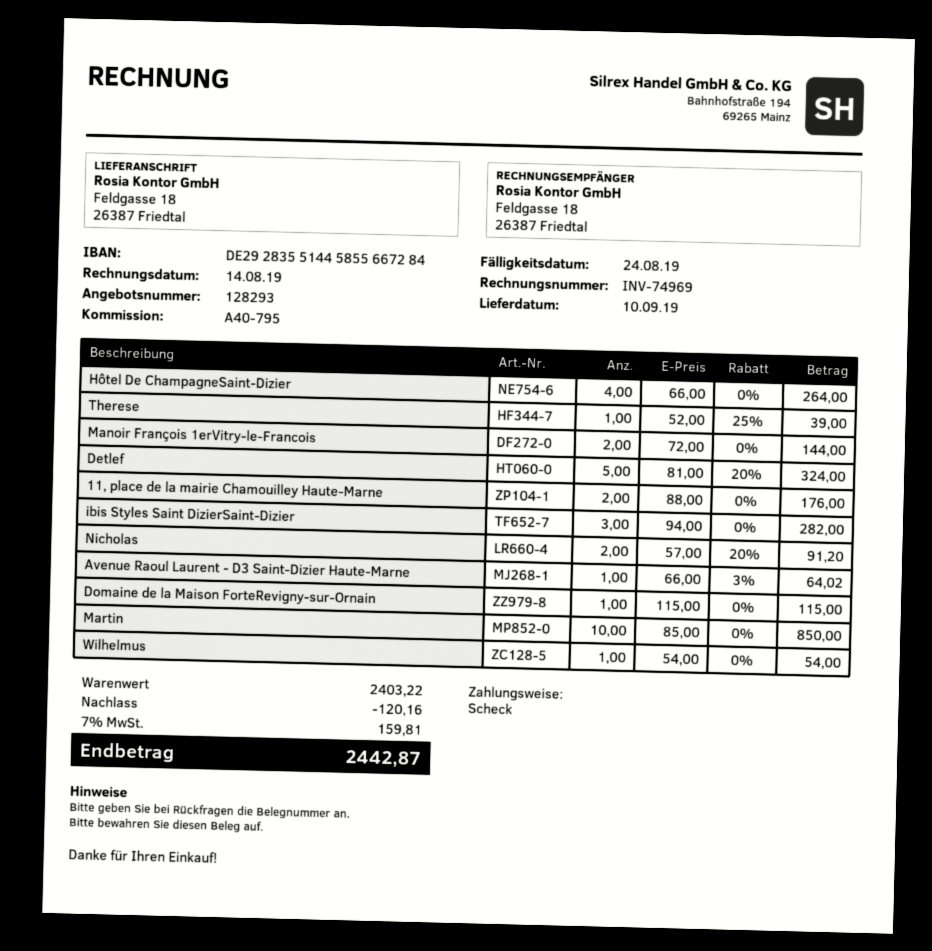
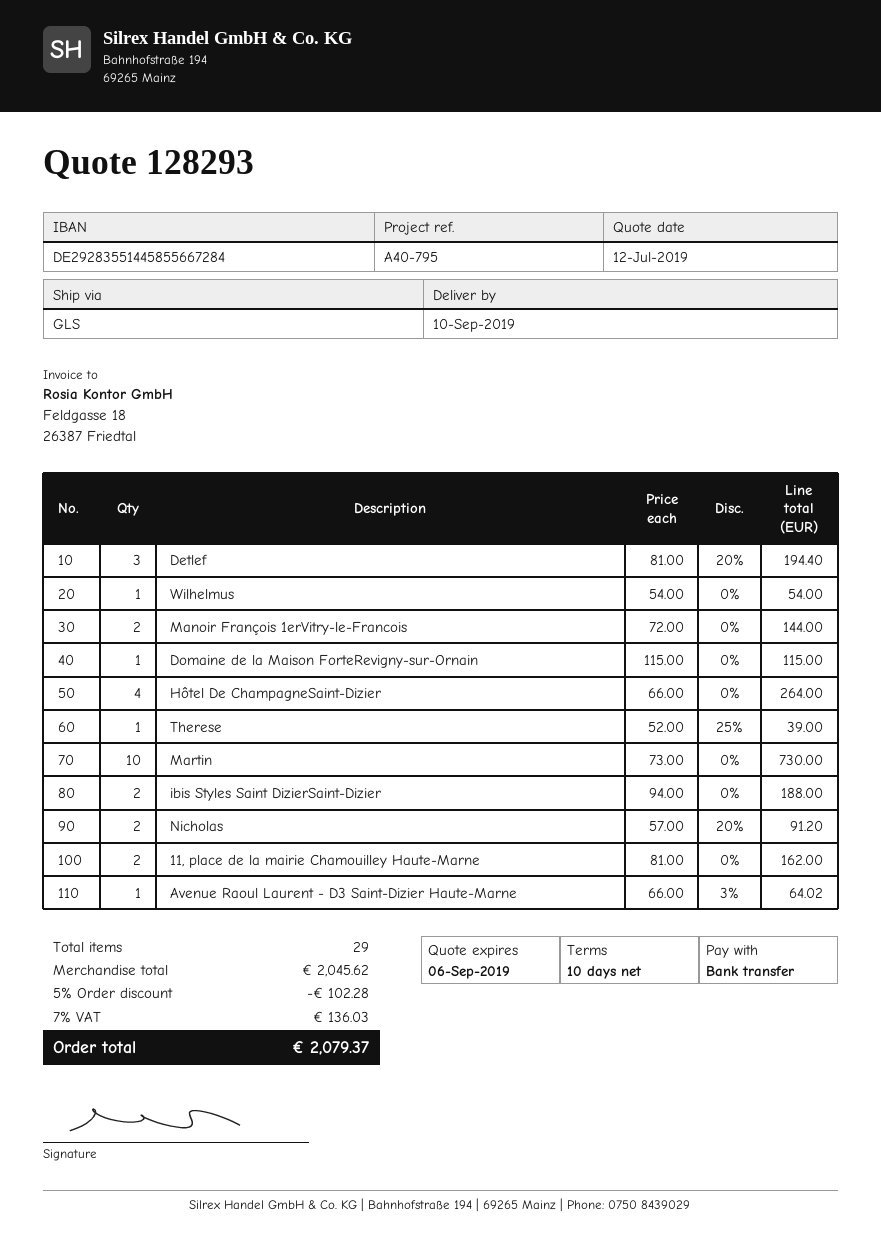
payment method: cheque -> bank transfer
Detlef: 5 x 81.00 - 20% = 324.00 -> 3 x 81.00 - 20% = 194.40
11, place de la mairie Chamouilley Haute-Marne: 2 x 88.00 = 176.00 -> 2 x 81.00 = 162.00
ibis Styles Saint DizierSaint-Dizier: 3 x 94.00 = 282.00 -> 2 x 94.00 = 188.00
Martin: 10 x 85.00 = 850.00 -> 10 x 73.00 = 730.00
subtotal: 2403.22 -> 2045.62
discount: 120.16 -> 102.28
tax: 7% = 159.81 -> 7% = 136.03
total: 2442.87 -> 2079.37

